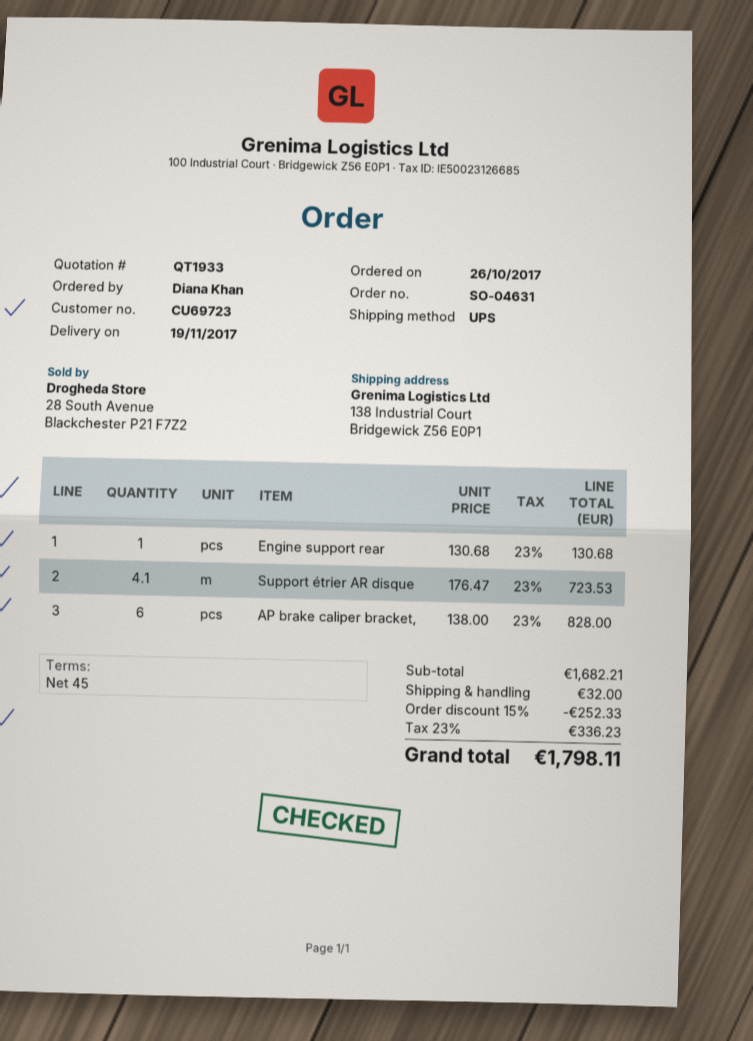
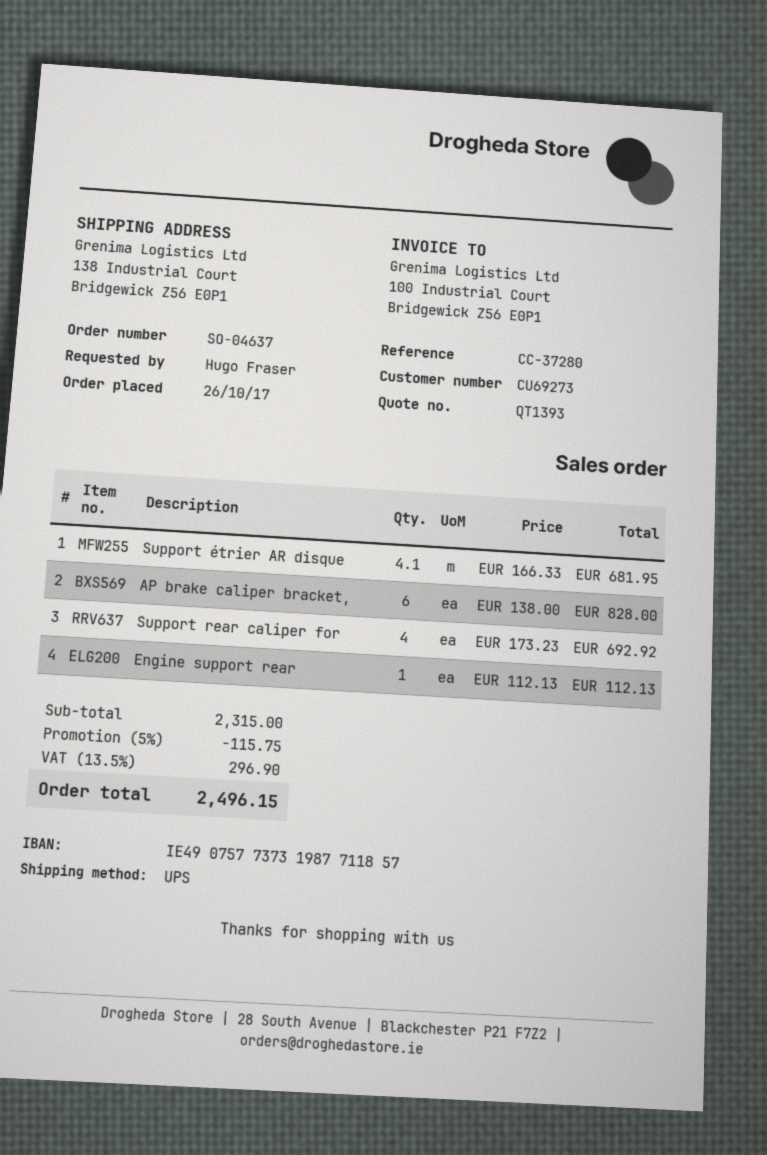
quote number: QT1933 -> QT1393
order number: SO-04631 -> SO-04637
customer number: CU69723 -> CU69273
ordered by: Diana Khan -> Hugo Fraser
Engine support rear: 1 x 130.68 = 130.68 -> 1 x 112.13 = 112.13
Support étrier AR disque: 4.1 x 176.47 = 723.53 -> 4.1 x 166.33 = 681.95
Support rear caliper for: none -> 4 x 173.23 = 692.92
subtotal: 1682.21 -> 2315.00
discount: 15% = 252.33 -> 5% = 115.75
shipping: 32.00 -> none
tax: 23% = 336.23 -> 13.5% = 296.90
total: 1798.11 -> 2496.15

